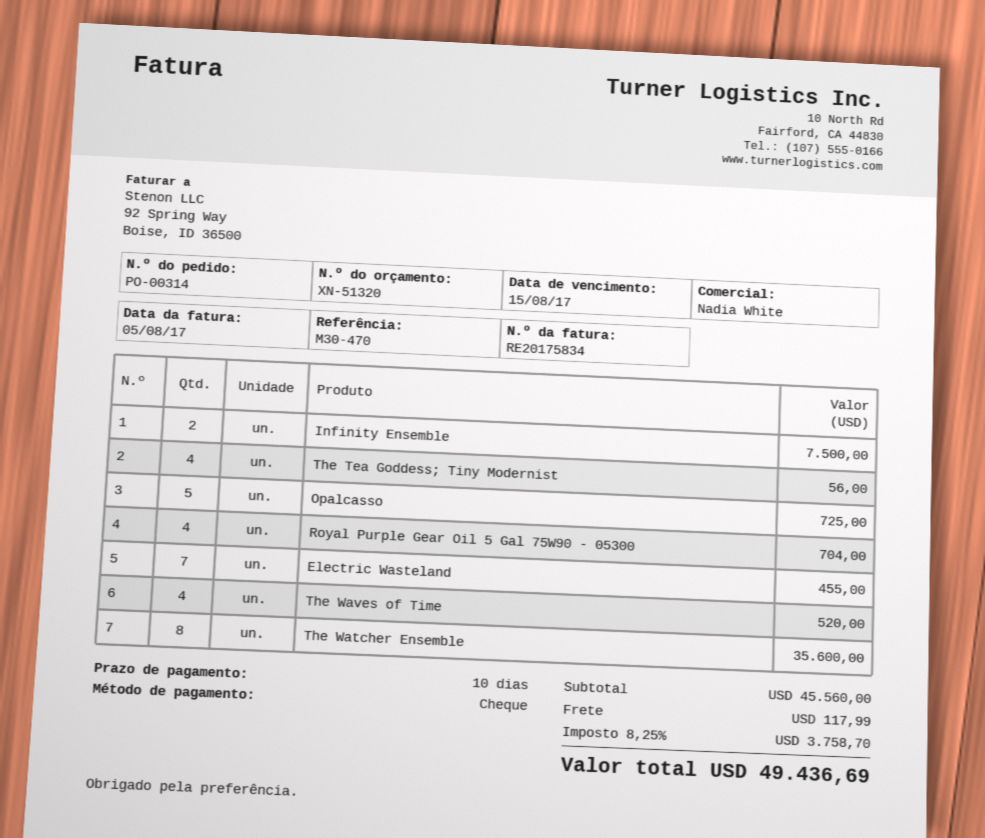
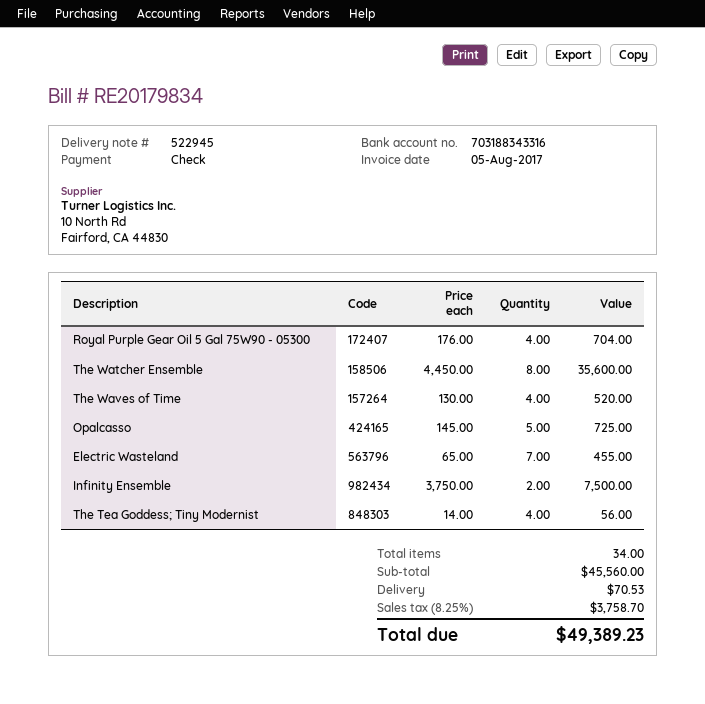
invoice number: RE20175834 -> RE20179834
shipping: 117.99 -> 70.53
total: 49436.69 -> 49389.23

